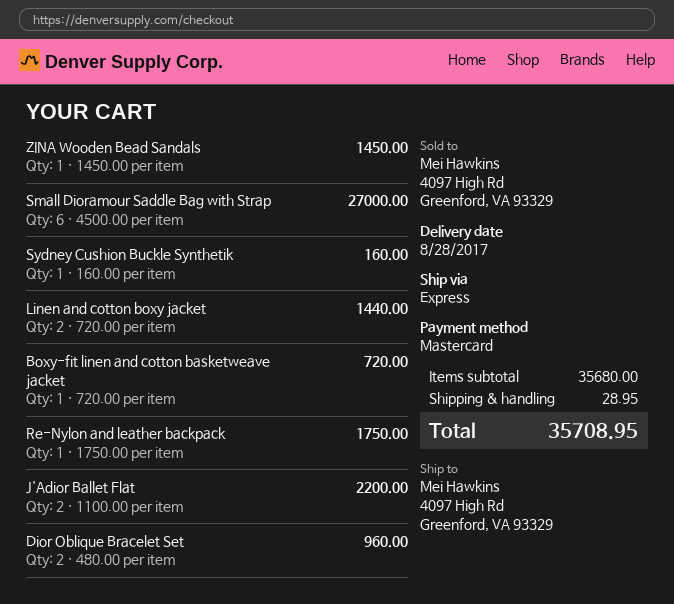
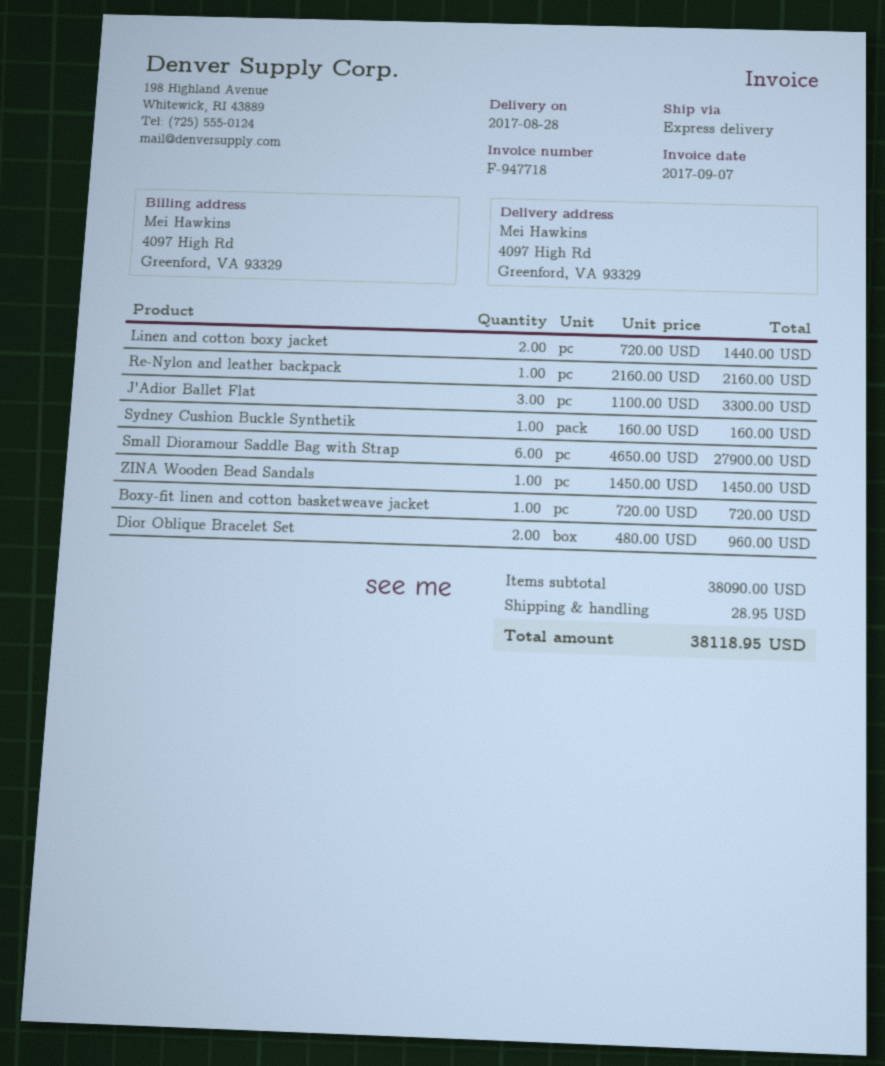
Small Dioramour Saddle Bag with Strap: 6 x 4500.00 = 27000.00 -> 6 x 4650.00 = 27900.00
Re-Nylon and leather backpack: 1 x 1750.00 = 1750.00 -> 1 x 2160.00 = 2160.00
J'Adior Ballet Flat: 2 x 1100.00 = 2200.00 -> 3 x 1100.00 = 3300.00
subtotal: 35680.00 -> 38090.00
total: 35708.95 -> 38118.95

